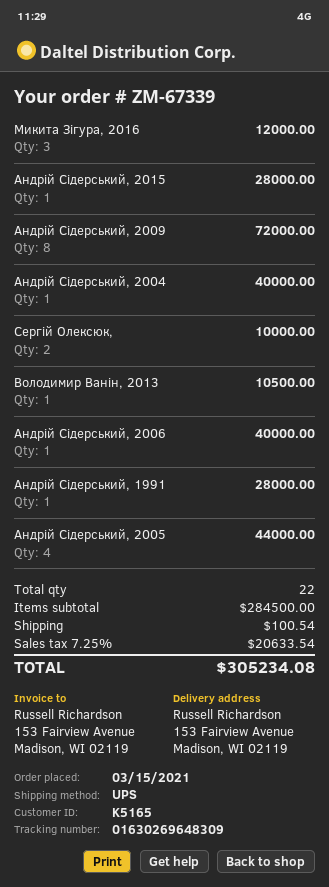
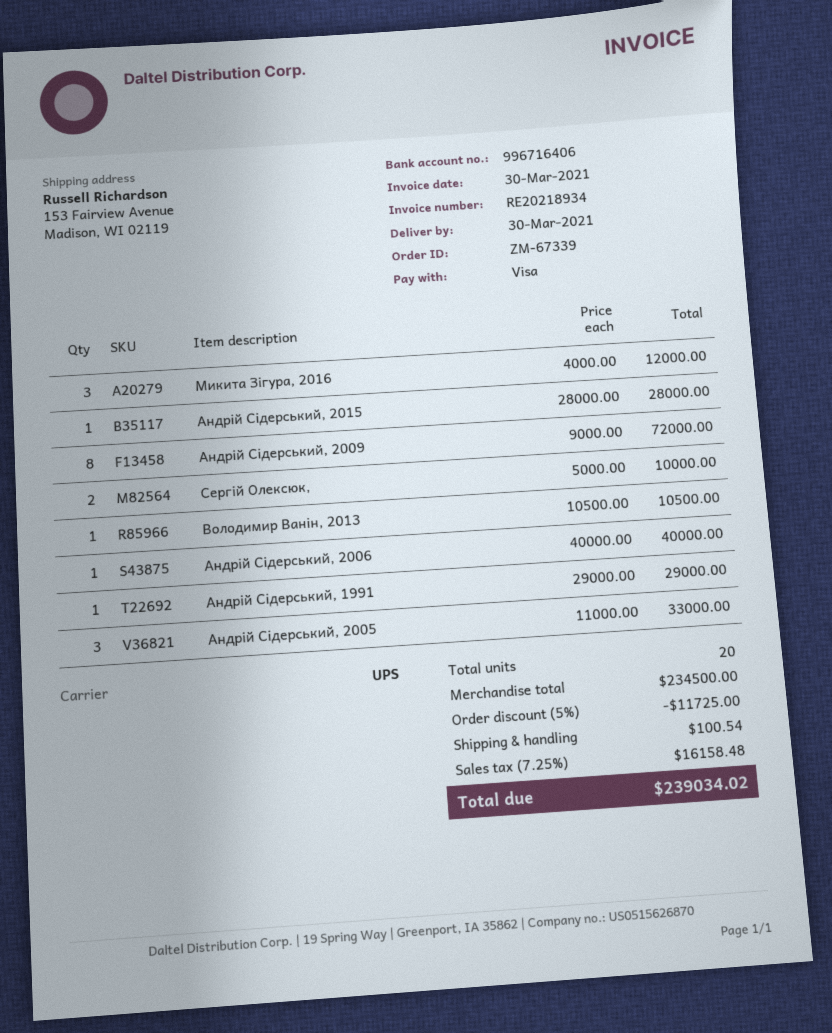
Андрій Сідерський, 2004: 1 for 40000.00 -> none
Андрій Сідерський, 1991: 1 for 28000.00 -> 1 for 29000.00
Андрій Сідерський, 2005: 4 for 44000.00 -> 3 for 33000.00
total quantity: 22 -> 20
subtotal: 284500.00 -> 234500.00
discount: none -> 5% = 11725.00
tax: 7.25% = 20633.54 -> 7.25% = 16158.48
total: 305234.08 -> 239034.02

